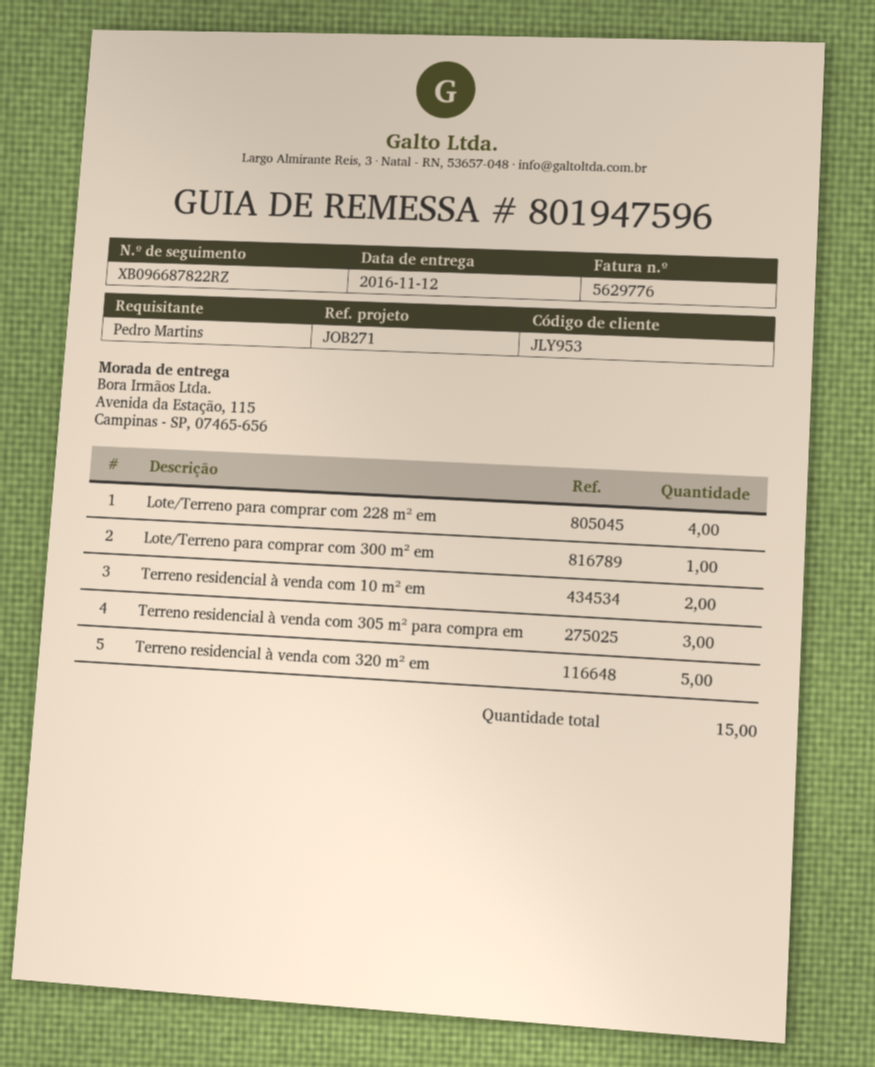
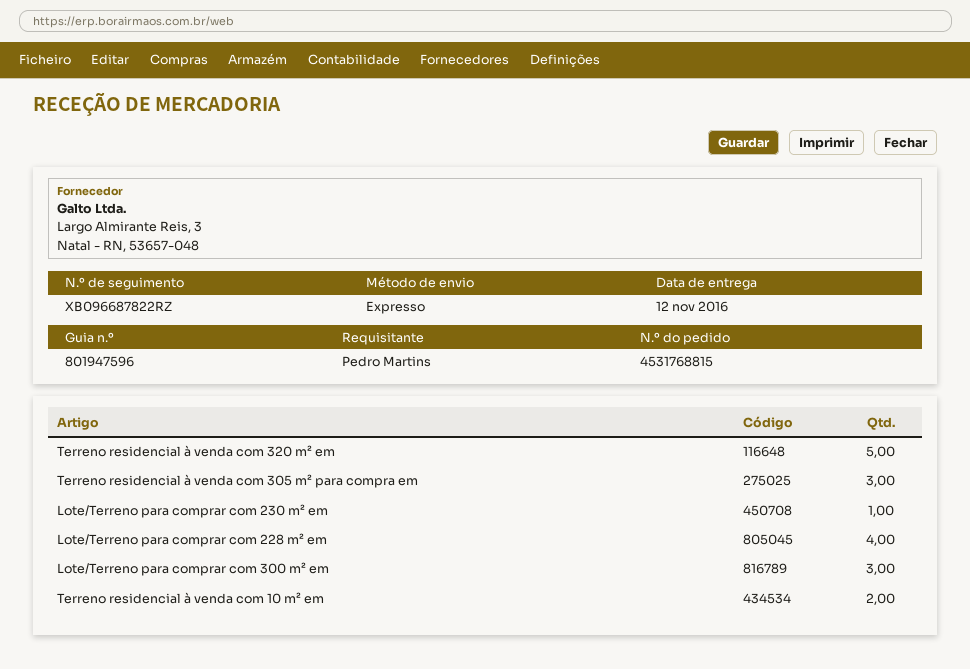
Lote/Terreno para comprar com 300 m² em: 1 -> 3
Lote/Terreno para comprar com 230 m² em: none -> 1

